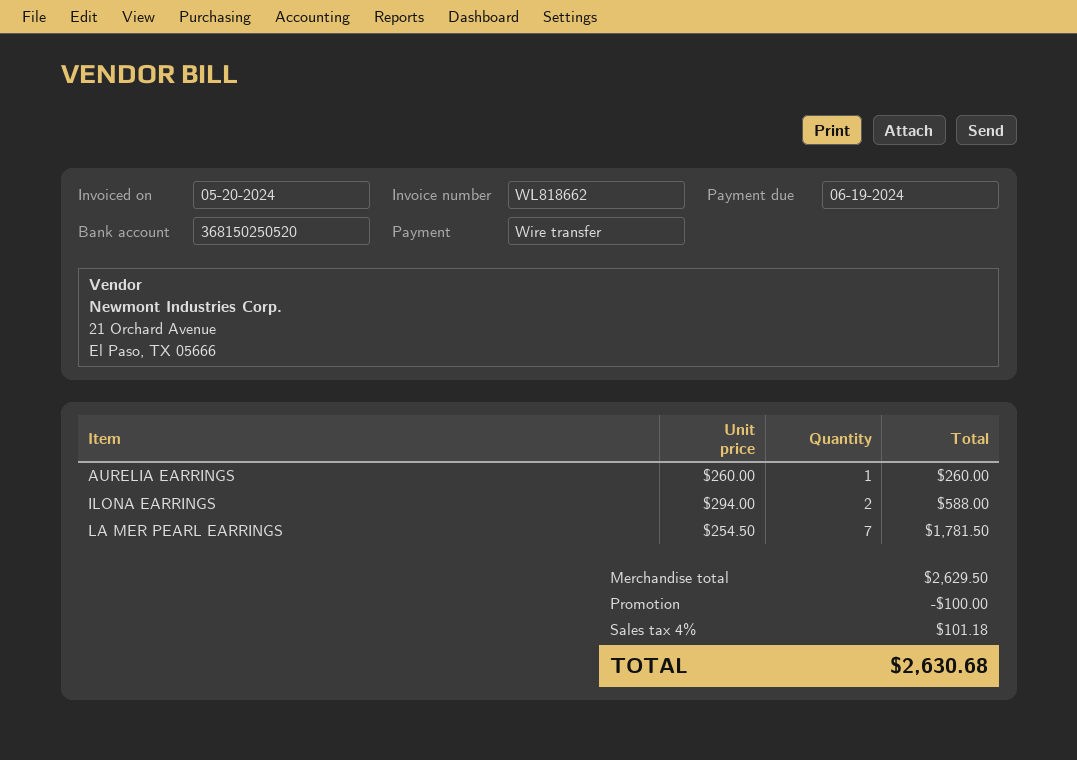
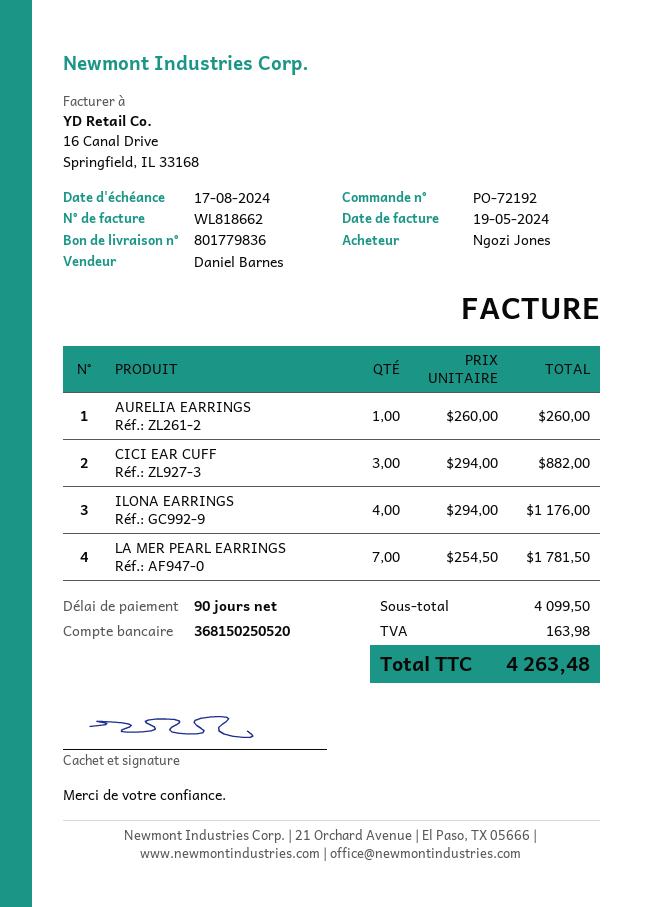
invoice date: 2024-05-20 -> 2024-05-19
due date: 2024-06-19 -> 2024-08-17
ILONA EARRINGS: 2 x 294.00 = 588.00 -> 4 x 294.00 = 1176.00
CICI EAR CUFF: none -> 3 x 294.00 = 882.00
subtotal: 2629.50 -> 4099.50
discount: 100.00 -> none
tax: 101.18 -> 163.98
total: 2630.68 -> 4263.48

